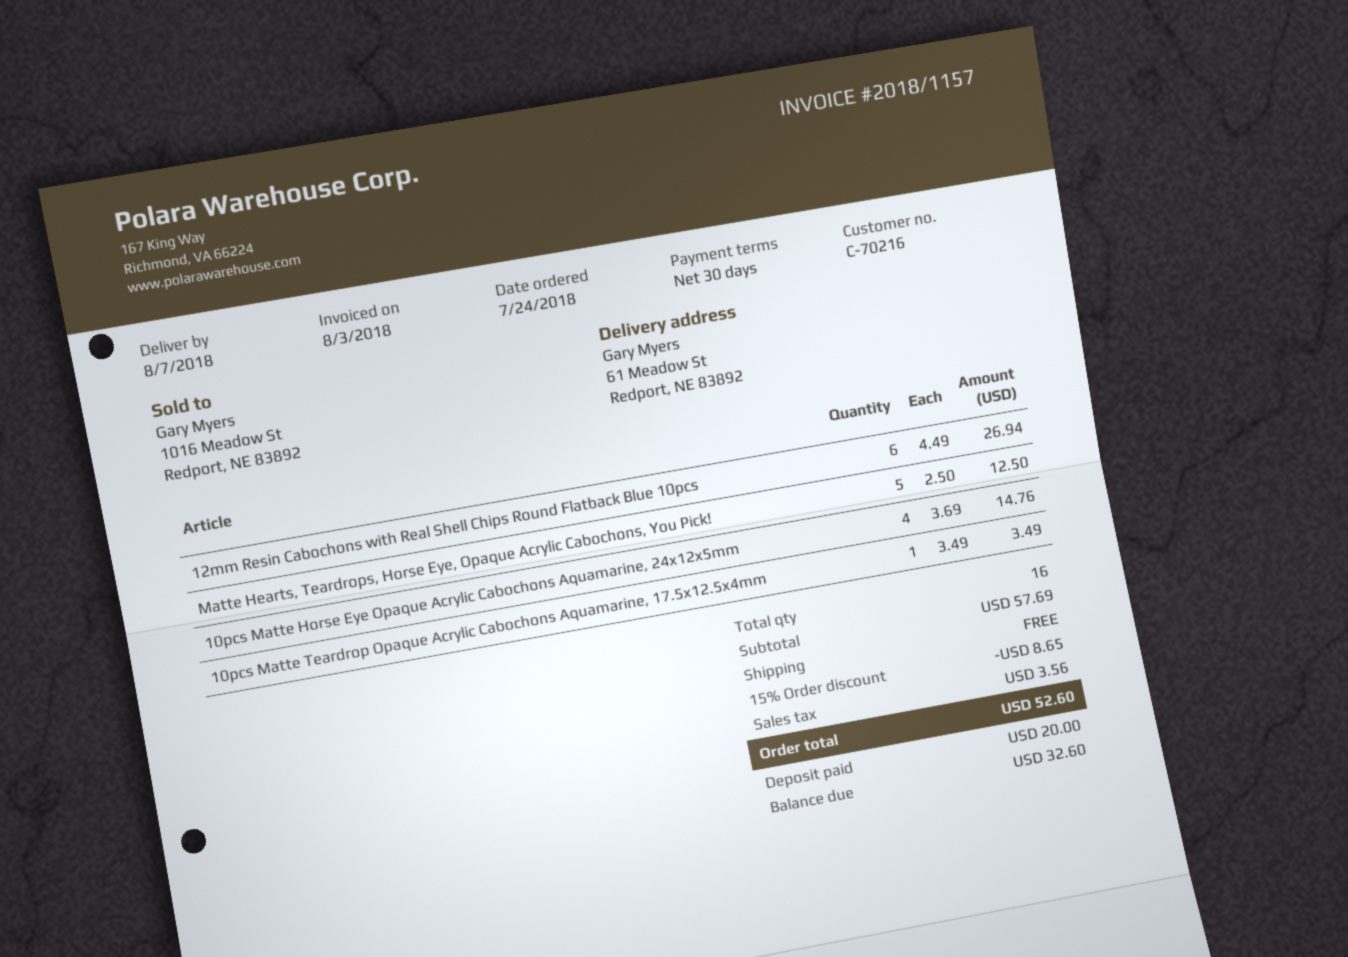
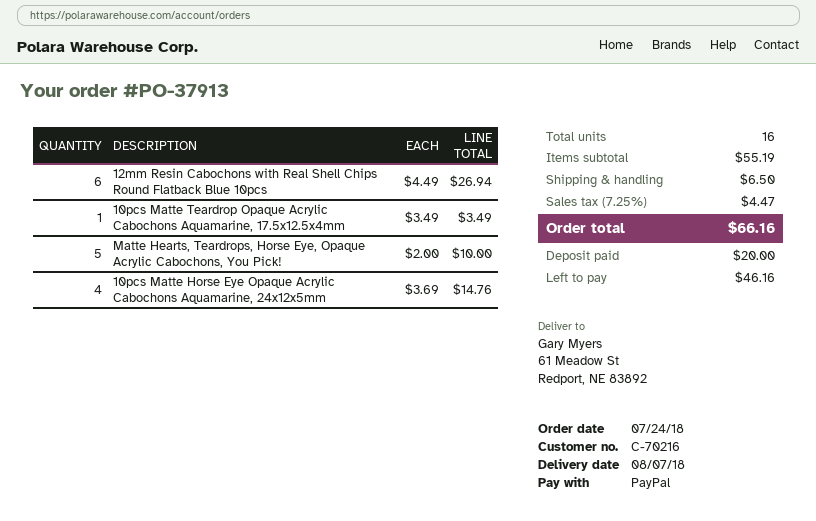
Matte Hearts, Teardrops, Horse Eye, Opaque Acrylic Cabochons, You Pick!: 5 x 2.50 = 12.50 -> 5 x 2.00 = 10.00
subtotal: 57.69 -> 55.19
discount: 15% = 8.65 -> none
shipping: 0.00 -> 6.50
tax: 3.56 -> 4.47
total: 52.60 -> 66.16
balance: 32.60 -> 46.16

